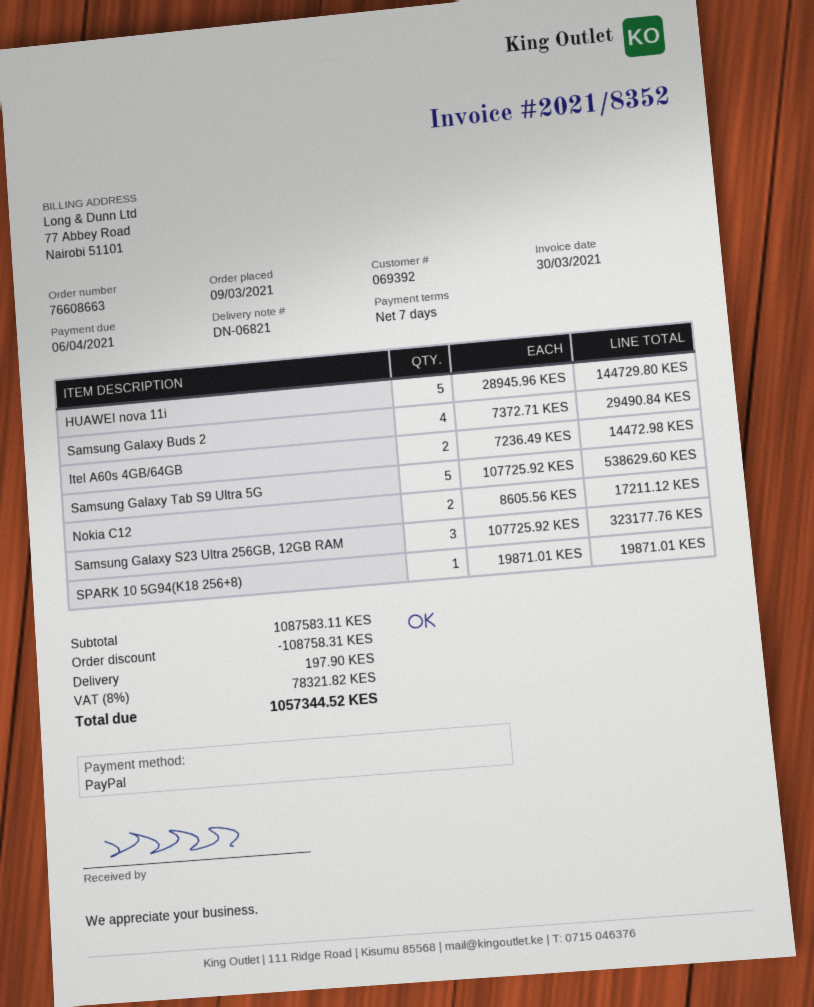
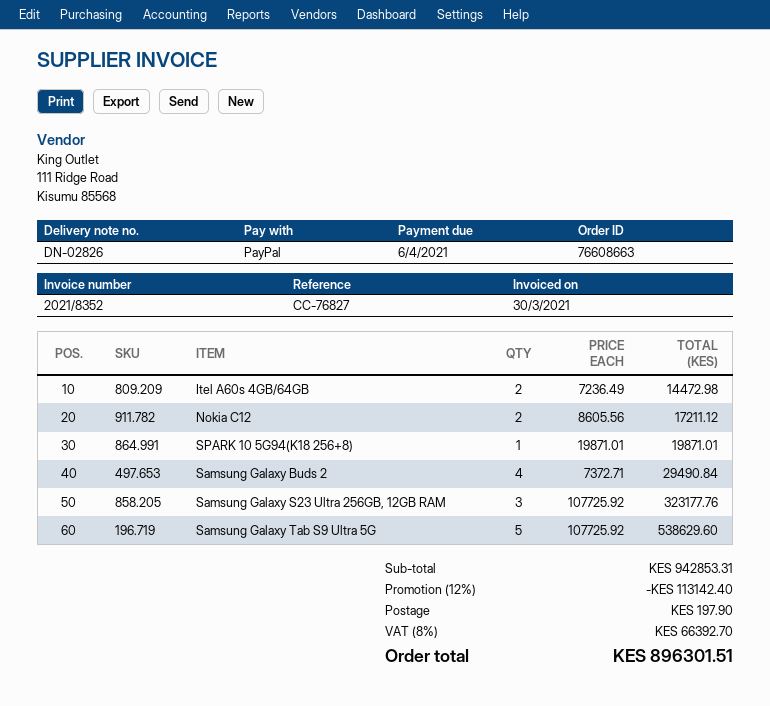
delivery note number: DN-06821 -> DN-02826
HUAWEI nova 11i: 5 x 28945.96 = 144729.80 -> none
subtotal: 1087583.11 -> 942853.31
discount: 108758.31 -> 113142.40
tax: 8% = 78321.82 -> 8% = 66392.70
total: 1057344.52 -> 896301.51

